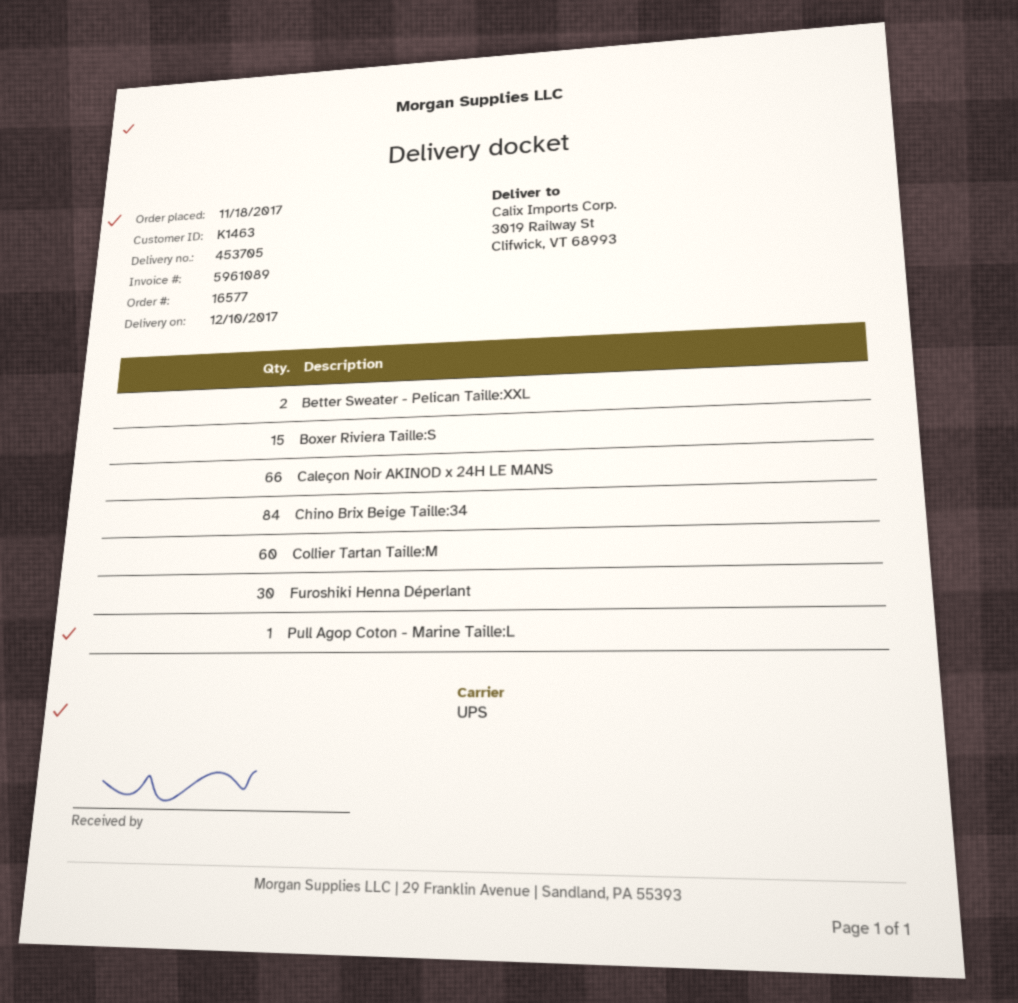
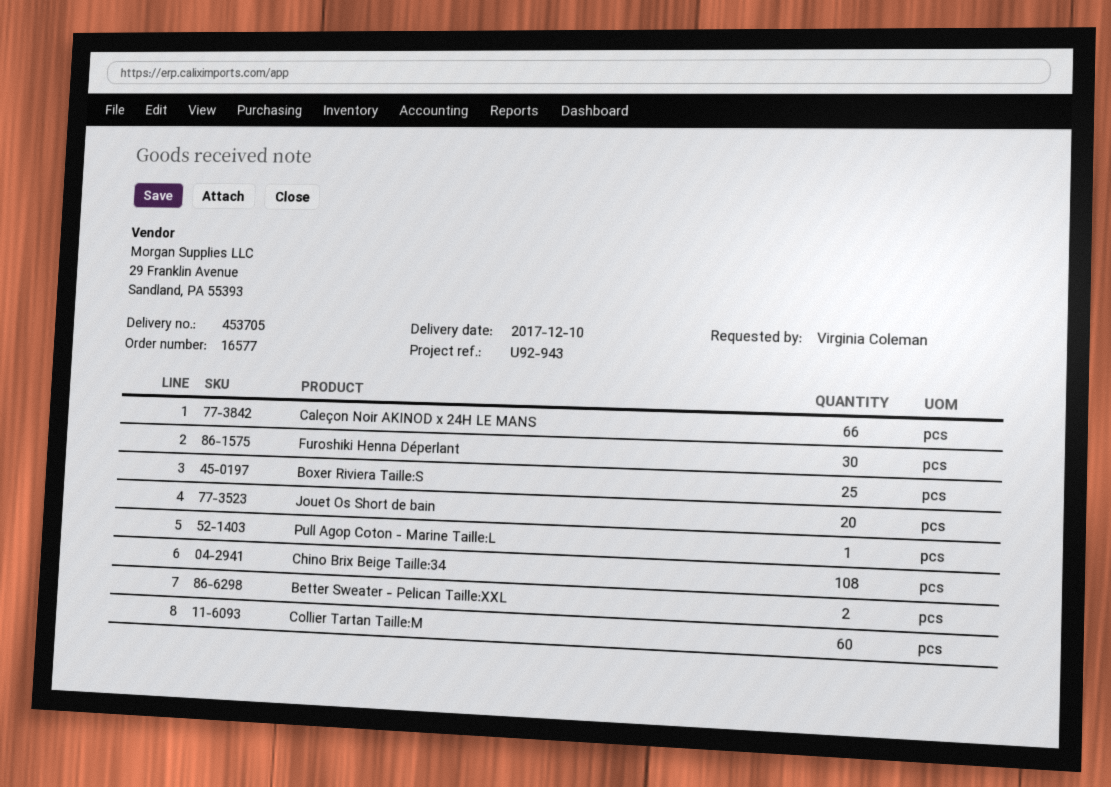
Boxer Riviera Taille:S: 15 -> 25
Chino Brix Beige Taille:34: 84 -> 108
Jouet Os Short de bain: none -> 20

